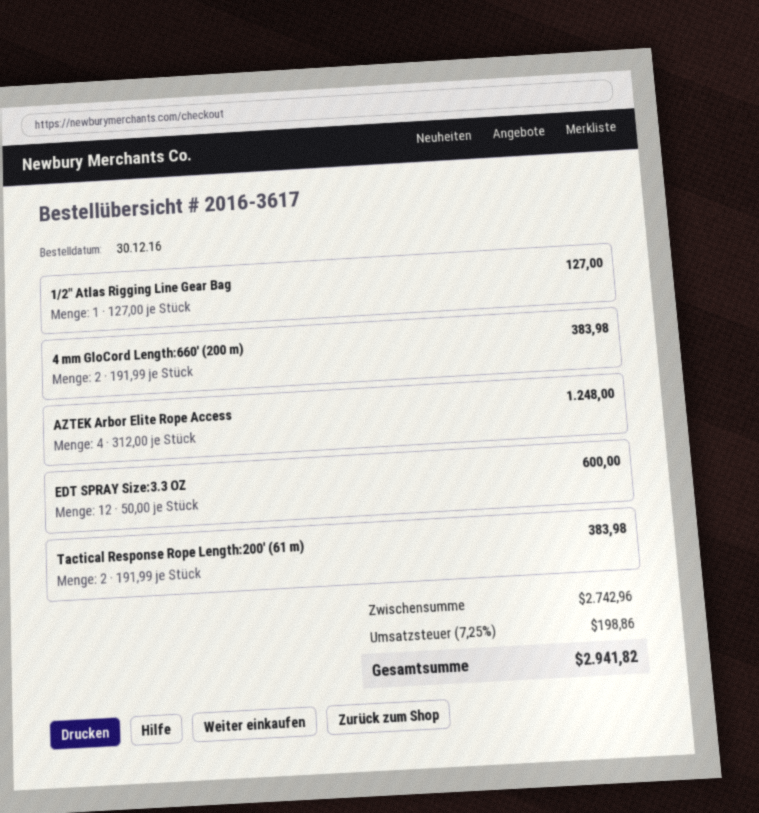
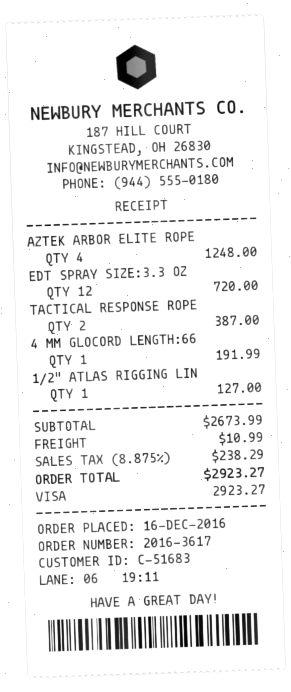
order date: 2016-12-30 -> 2016-12-16
4 mm GloCord Length:660' (200 m): 2 for 383.98 -> 1 for 191.99
EDT SPRAY Size:3.3 OZ: 12 for 600.00 -> 12 for 720.00
Tactical Response Rope Length:200' (61 m): 2 for 383.98 -> 2 for 387.00
subtotal: 2742.96 -> 2673.99
shipping: none -> 10.99
tax: 7.25% = 198.86 -> 8.875% = 238.29
total: 2941.82 -> 2923.27

